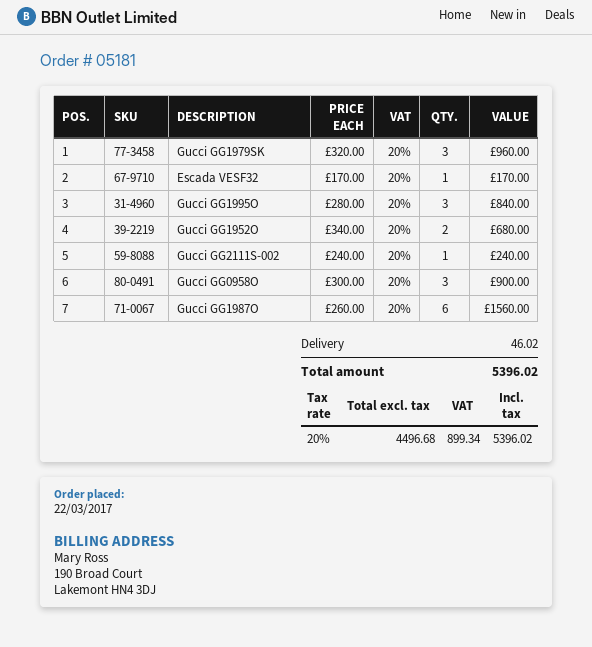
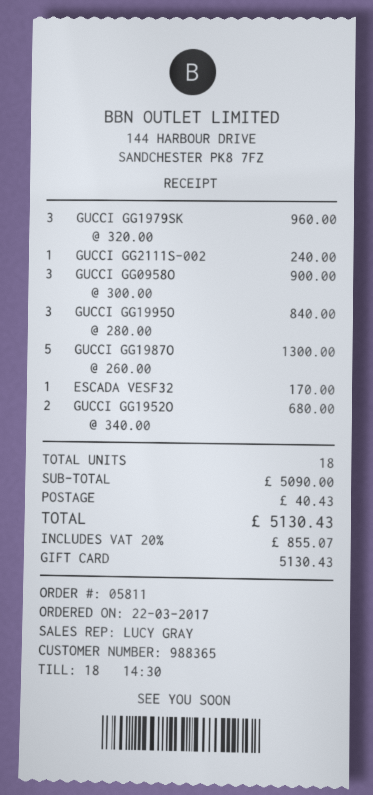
order number: 05181 -> 05811
Gucci GG1987O: 6 x 260.00 = 1560.00 -> 5 x 260.00 = 1300.00
shipping: 46.02 -> 40.43
tax: 20% = 899.34 -> 20% = 855.07
total: 5396.02 -> 5130.43

